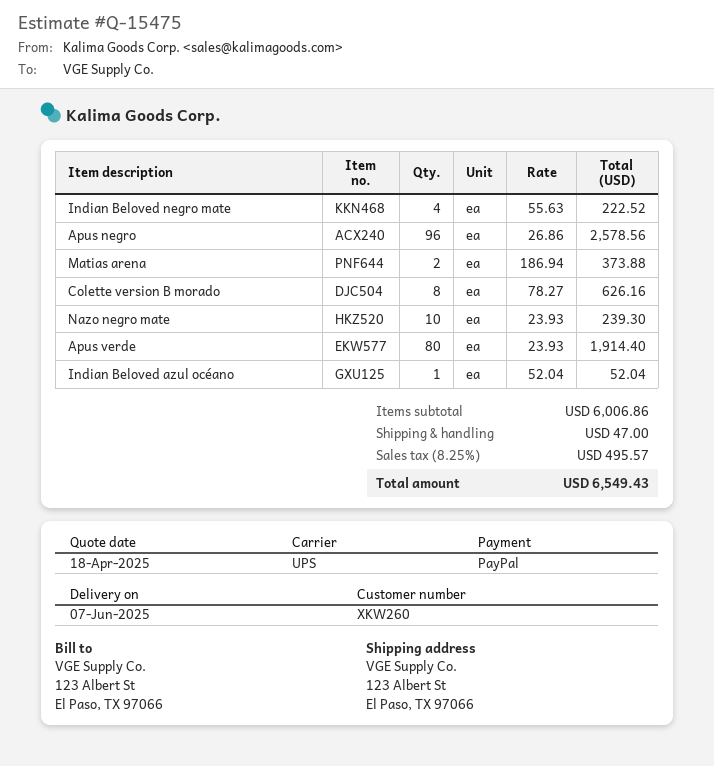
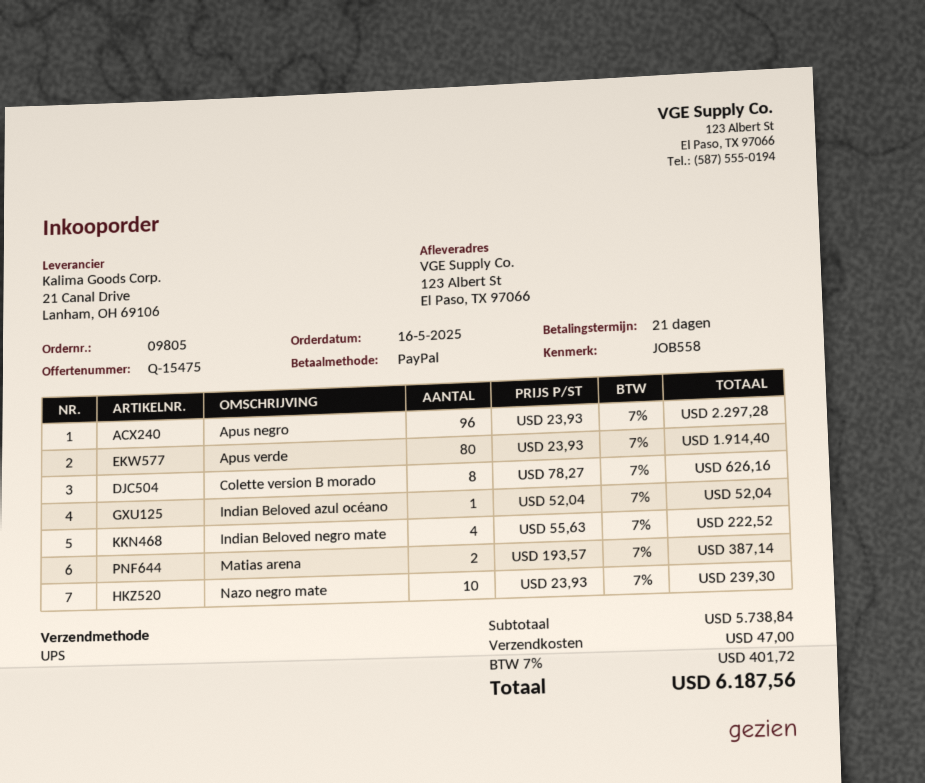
Apus negro: 96 x 26.86 = 2578.56 -> 96 x 23.93 = 2297.28
Matias arena: 2 x 186.94 = 373.88 -> 2 x 193.57 = 387.14
subtotal: 6006.86 -> 5738.84
tax: 8.25% = 495.57 -> 7% = 401.72
total: 6549.43 -> 6187.56

